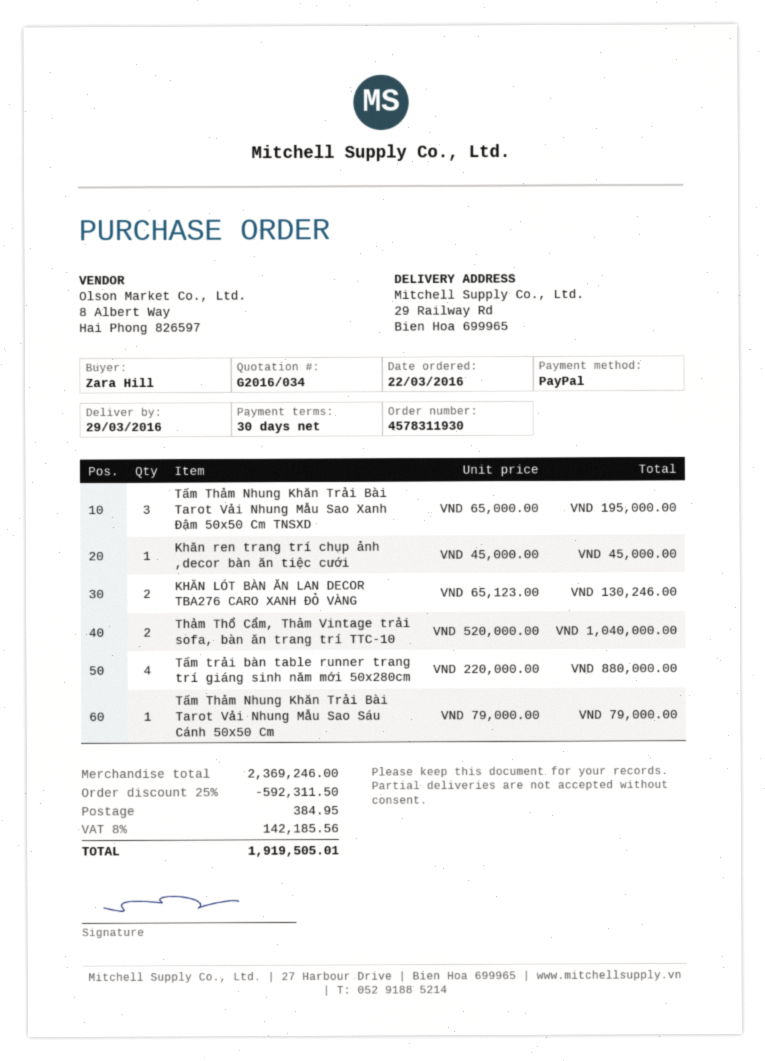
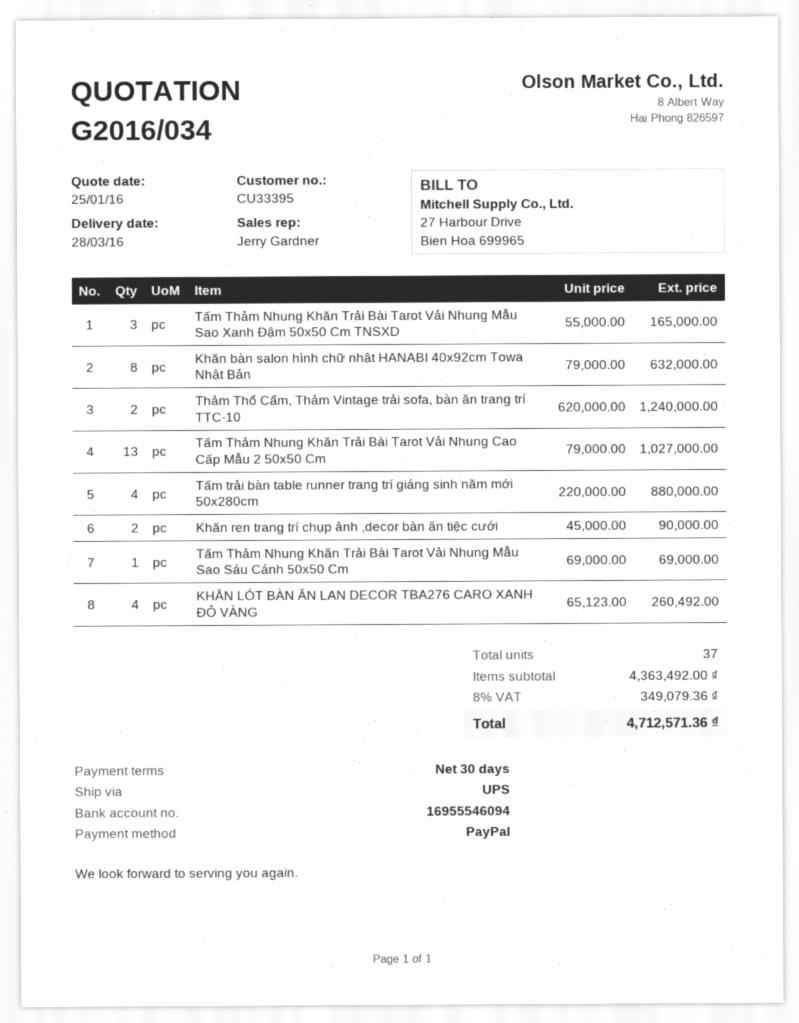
delivery date: 2016-03-29 -> 2016-03-28
Tấm Thảm Nhung Khăn Trải Bài Tarot Vải Nhung Mẫu Sao Xanh Đậm 50x50 Cm TNSXD: 3 x 65000.00 = 195000.00 -> 3 x 55000.00 = 165000.00
Khăn ren trang trí chụp ảnh ,decor bàn ăn tiệc cưới: 1 x 45000.00 = 45000.00 -> 2 x 45000.00 = 90000.00
KHĂN LÓT BÀN ĂN LAN DECOR TBA276 CARO XANH ĐỎ VÀNG: 2 x 65123.00 = 130246.00 -> 4 x 65123.00 = 260492.00
Thảm Thổ Cẩm, Thảm Vintage trải sofa, bàn ăn trang trí TTC-10: 2 x 520000.00 = 1040000.00 -> 2 x 620000.00 = 1240000.00
Tấm Thảm Nhung Khăn Trải Bài Tarot Vải Nhung Mẫu Sao Sáu Cánh 50x50 Cm: 1 x 79000.00 = 79000.00 -> 1 x 69000.00 = 69000.00
Khăn bàn salon hình chữ nhật HANABI 40x92cm Towa Nhật Bản: none -> 8 x 79000.00 = 632000.00
Tấm Thảm Nhung Khăn Trải Bài Tarot Vải Nhung Cao Cấp Mẫu 2 50x50 Cm: none -> 13 x 79000.00 = 1027000.00
subtotal: 2369246.00 -> 4363492.00
discount: 25% = 592311.50 -> none
shipping: 384.95 -> none
tax: 8% = 142185.56 -> 8% = 349079.36
total: 1919505.01 -> 4712571.36

